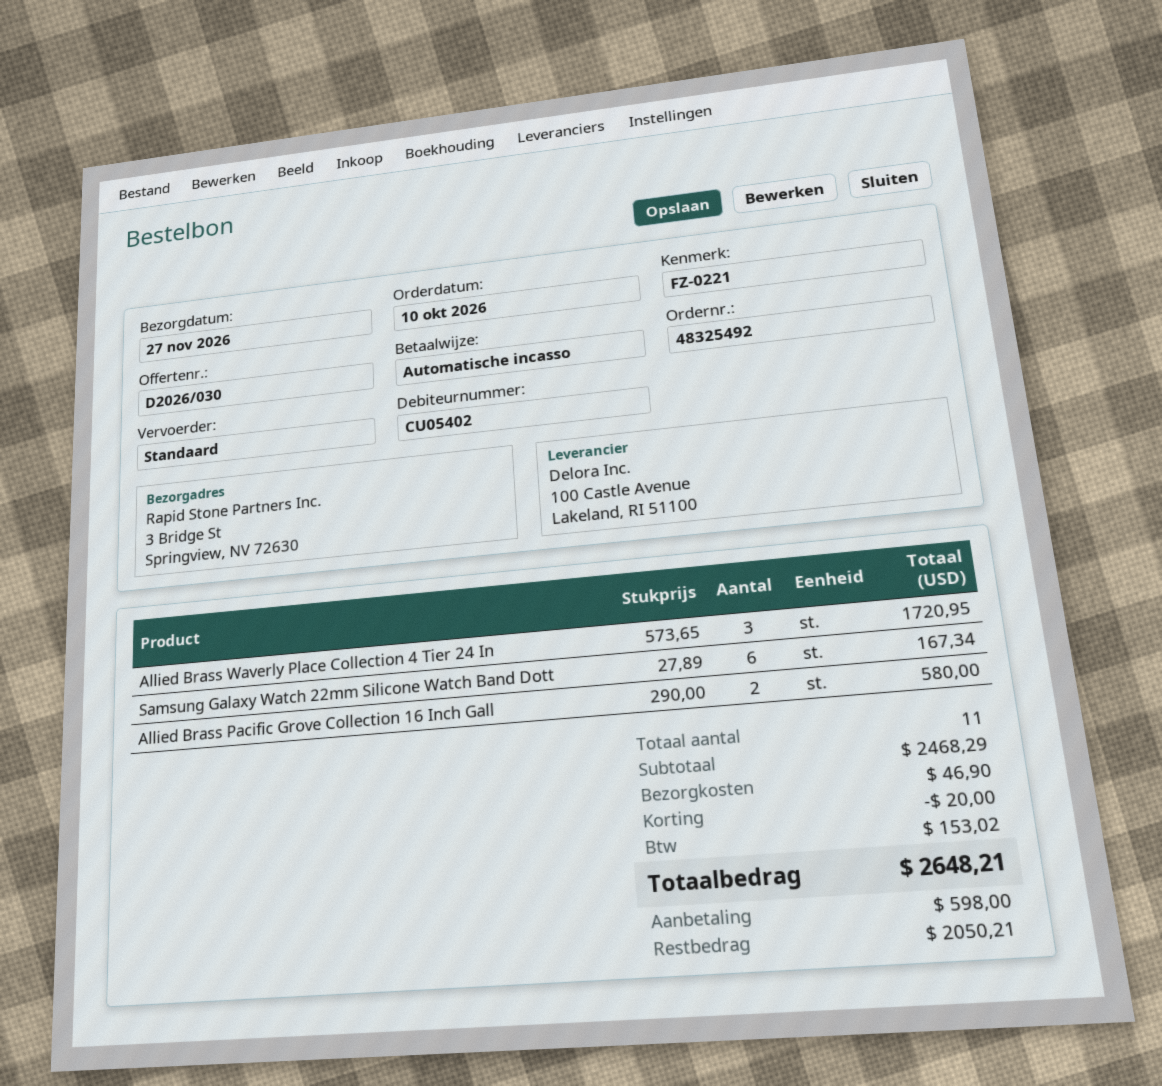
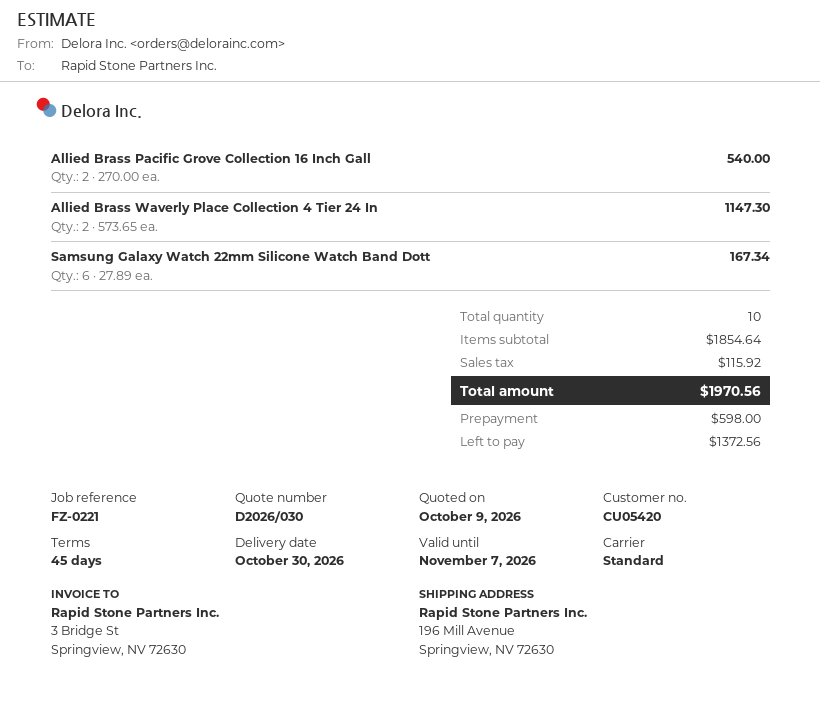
delivery date: 2026-11-27 -> 2026-10-30
customer number: CU05402 -> CU05420
ship to: 3 Bridge St, Springview, NV 72630 -> 196 Mill Avenue, Springview, NV 72630
Allied Brass Waverly Place Collection 4 Tier 24 In: 3 x 573.65 = 1720.95 -> 2 x 573.65 = 1147.30
Allied Brass Pacific Grove Collection 16 Inch Gall: 2 x 290.00 = 580.00 -> 2 x 270.00 = 540.00
total quantity: 11 -> 10
subtotal: 2468.29 -> 1854.64
discount: 20.00 -> none
shipping: 46.90 -> none
tax: 153.02 -> 115.92
total: 2648.21 -> 1970.56
balance: 2050.21 -> 1372.56

